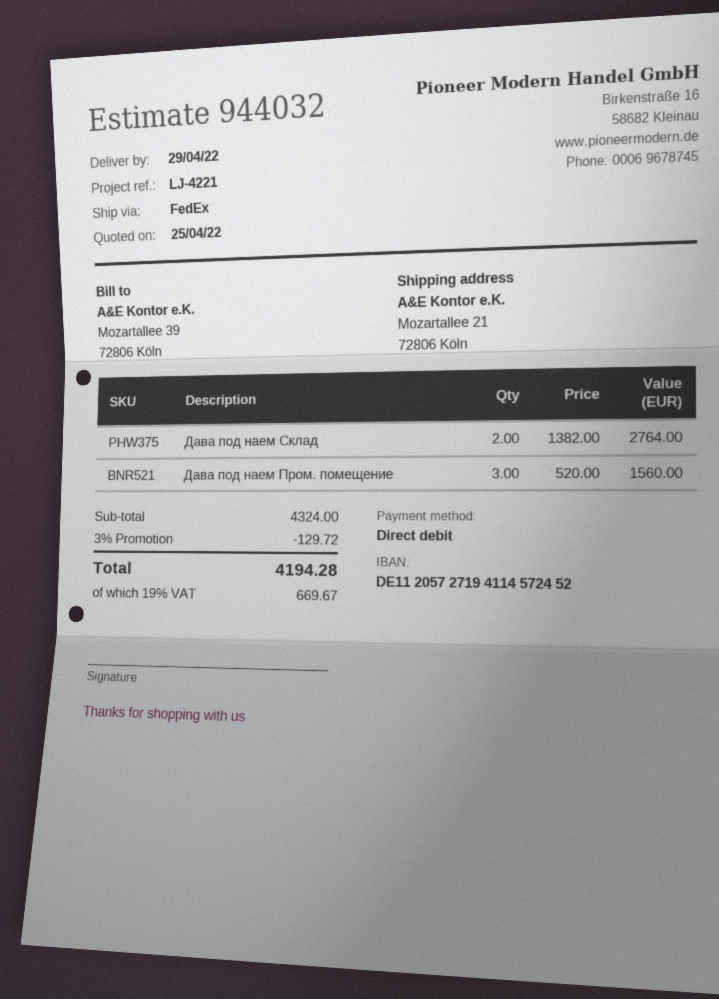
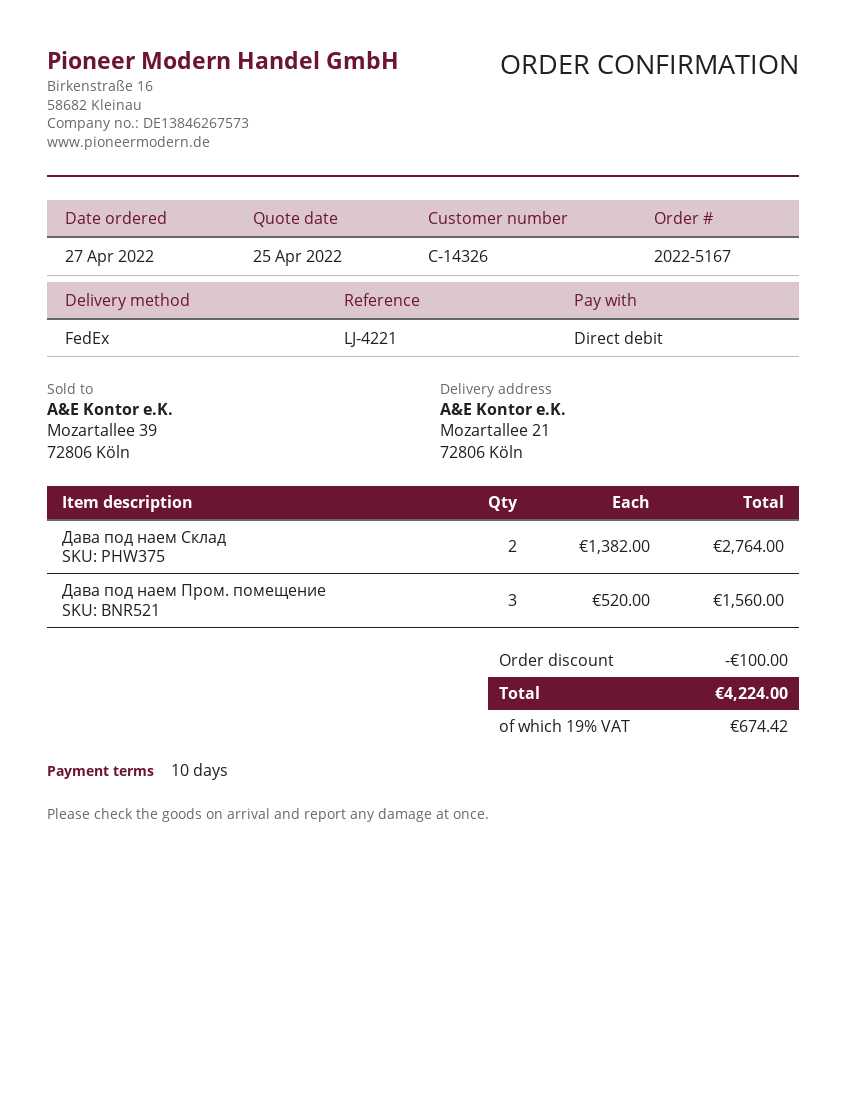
discount: 129.72 -> 100.00
tax: 19% = 669.67 -> 19% = 674.42
total: 4194.28 -> 4224.00

